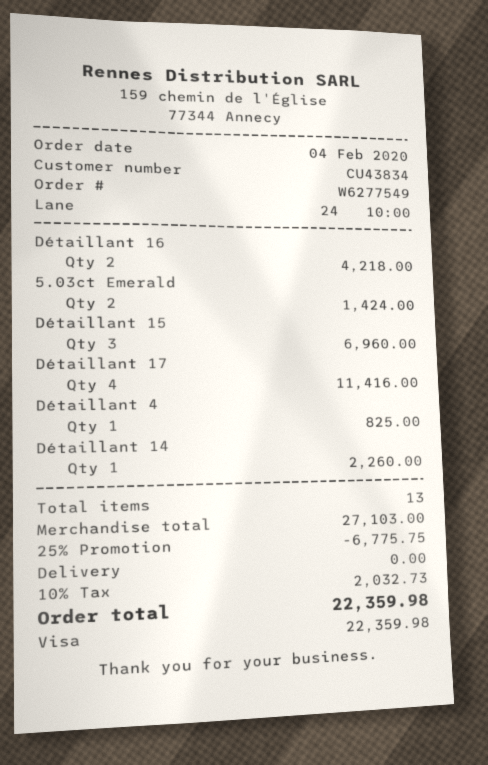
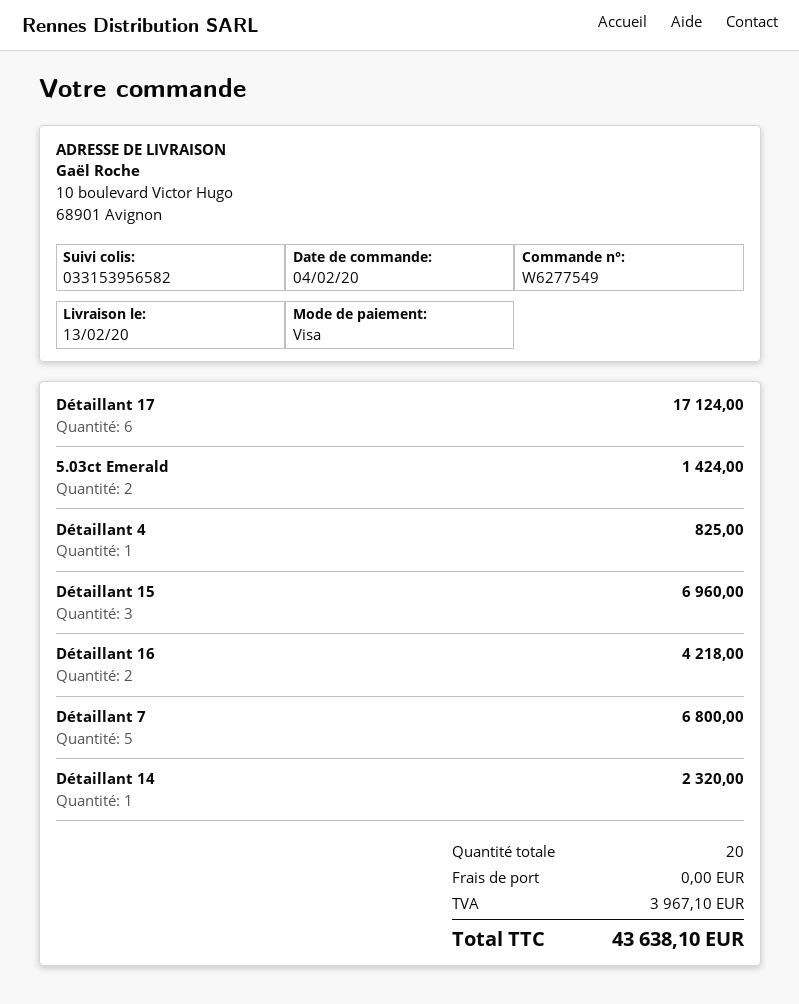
Détaillant 17: 4 for 11416.00 -> 6 for 17124.00
Détaillant 14: 1 for 2260.00 -> 1 for 2320.00
Détaillant 7: none -> 5 for 6800.00
total quantity: 13 -> 20
discount: 25% = 6775.75 -> none
tax: 2032.73 -> 3967.10
total: 22359.98 -> 43638.10

